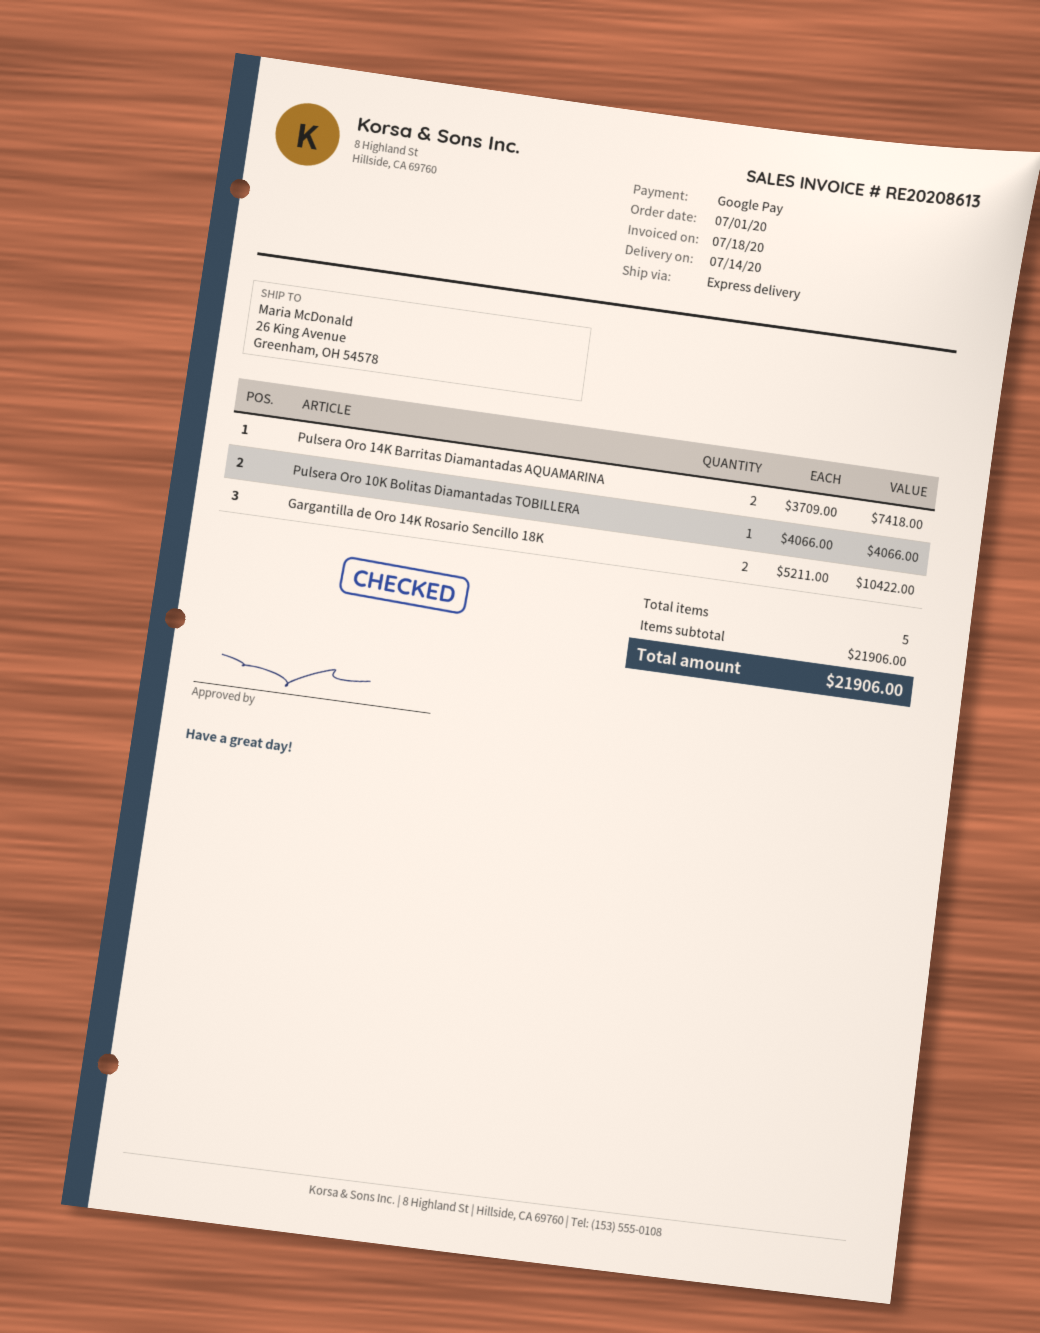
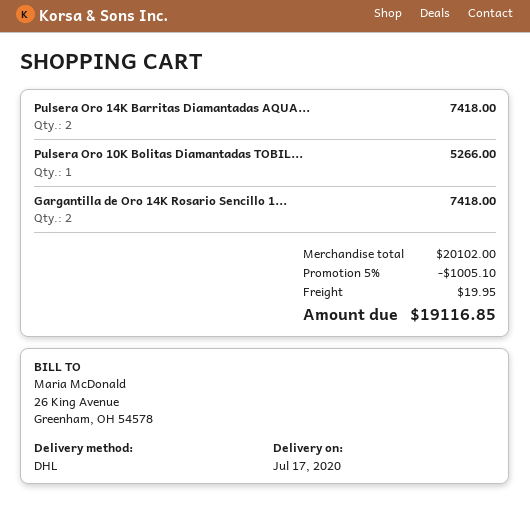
delivery date: 2020-07-14 -> 2020-07-17
shipping method: express -> DHL
Pulsera Oro 10K Bolitas Diamantadas TOBILLERA: 1 for 4066.00 -> 1 for 5266.00
Gargantilla de Oro 14K Rosario Sencillo 18K: 2 for 10422.00 -> 2 for 7418.00
subtotal: 21906.00 -> 20102.00
discount: none -> 5% = 1005.10
shipping: none -> 19.95
total: 21906.00 -> 19116.85

